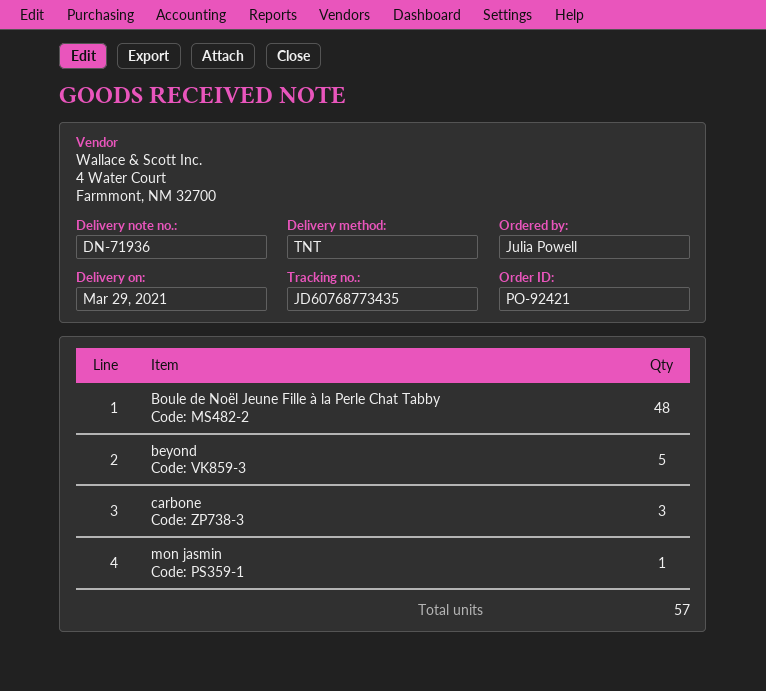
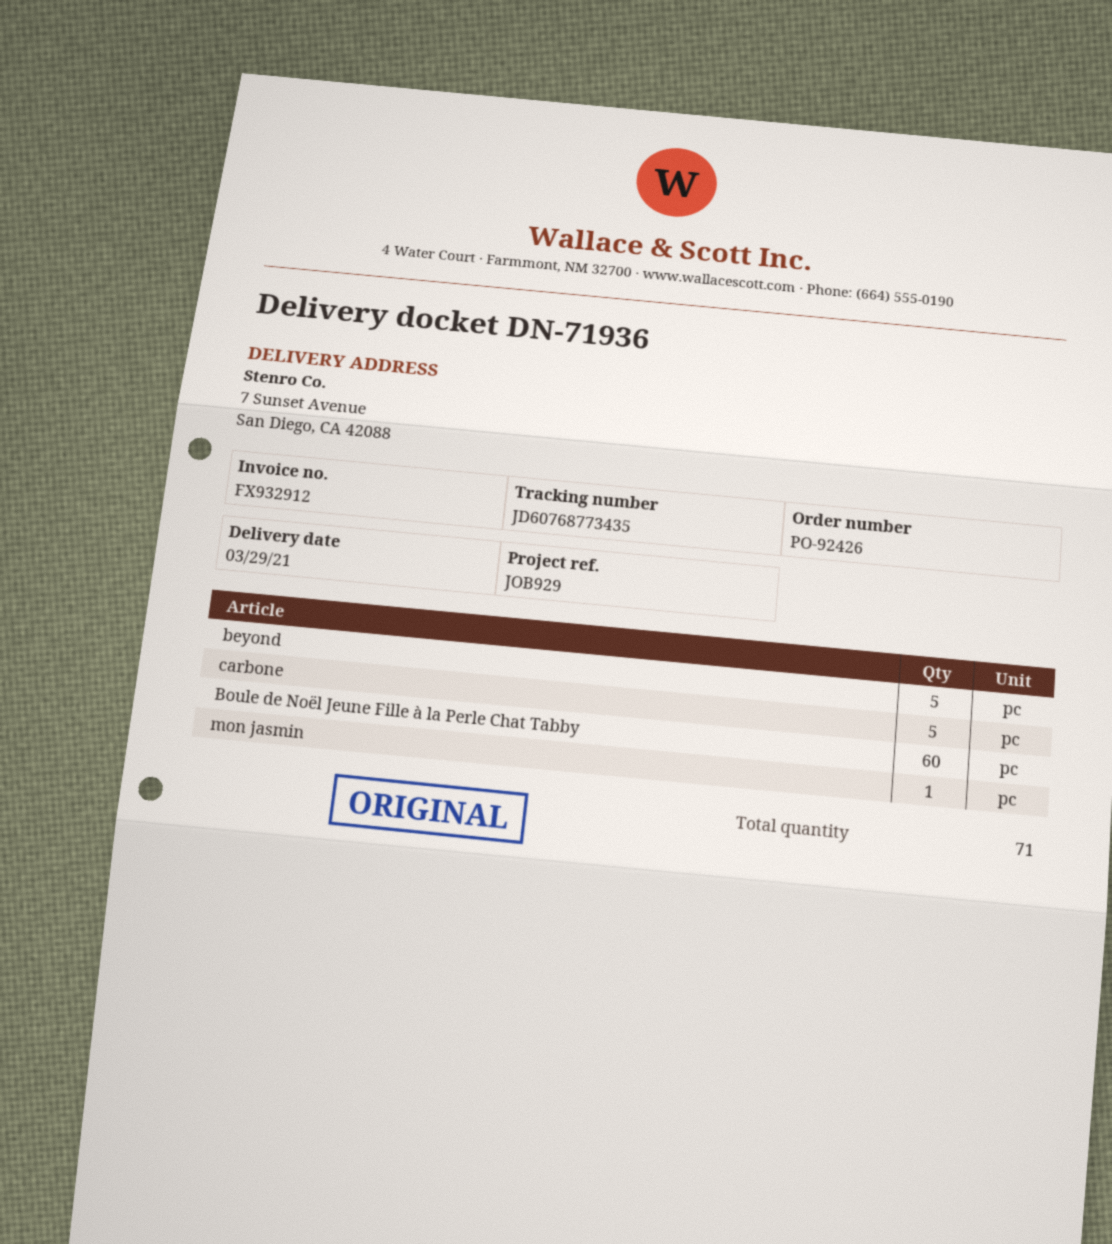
order number: PO-92421 -> PO-92426
Boule de Noël Jeune Fille à la Perle Chat Tabby: 48 -> 60
carbone: 3 -> 5
total quantity: 57 -> 71

